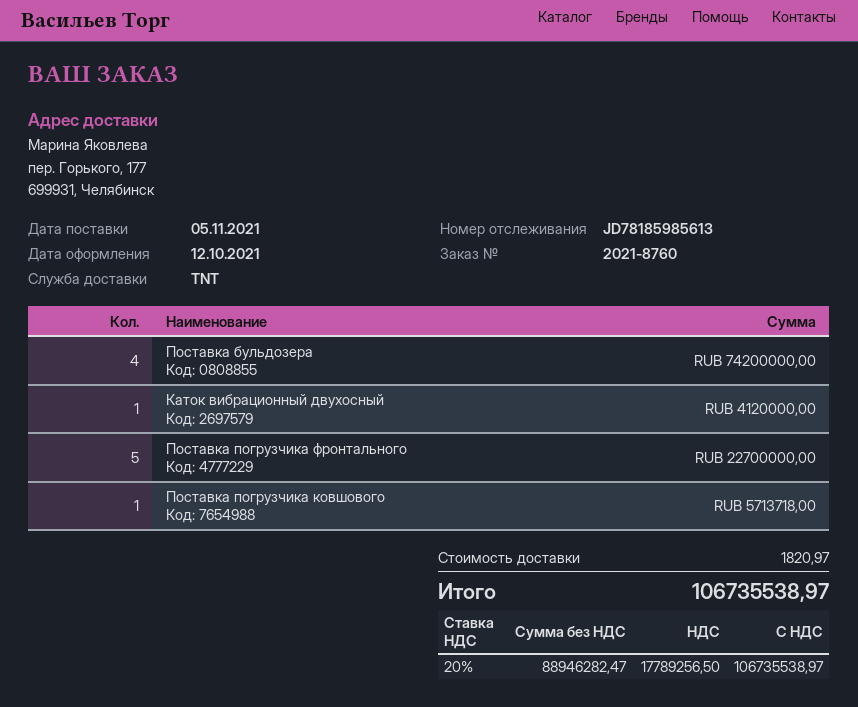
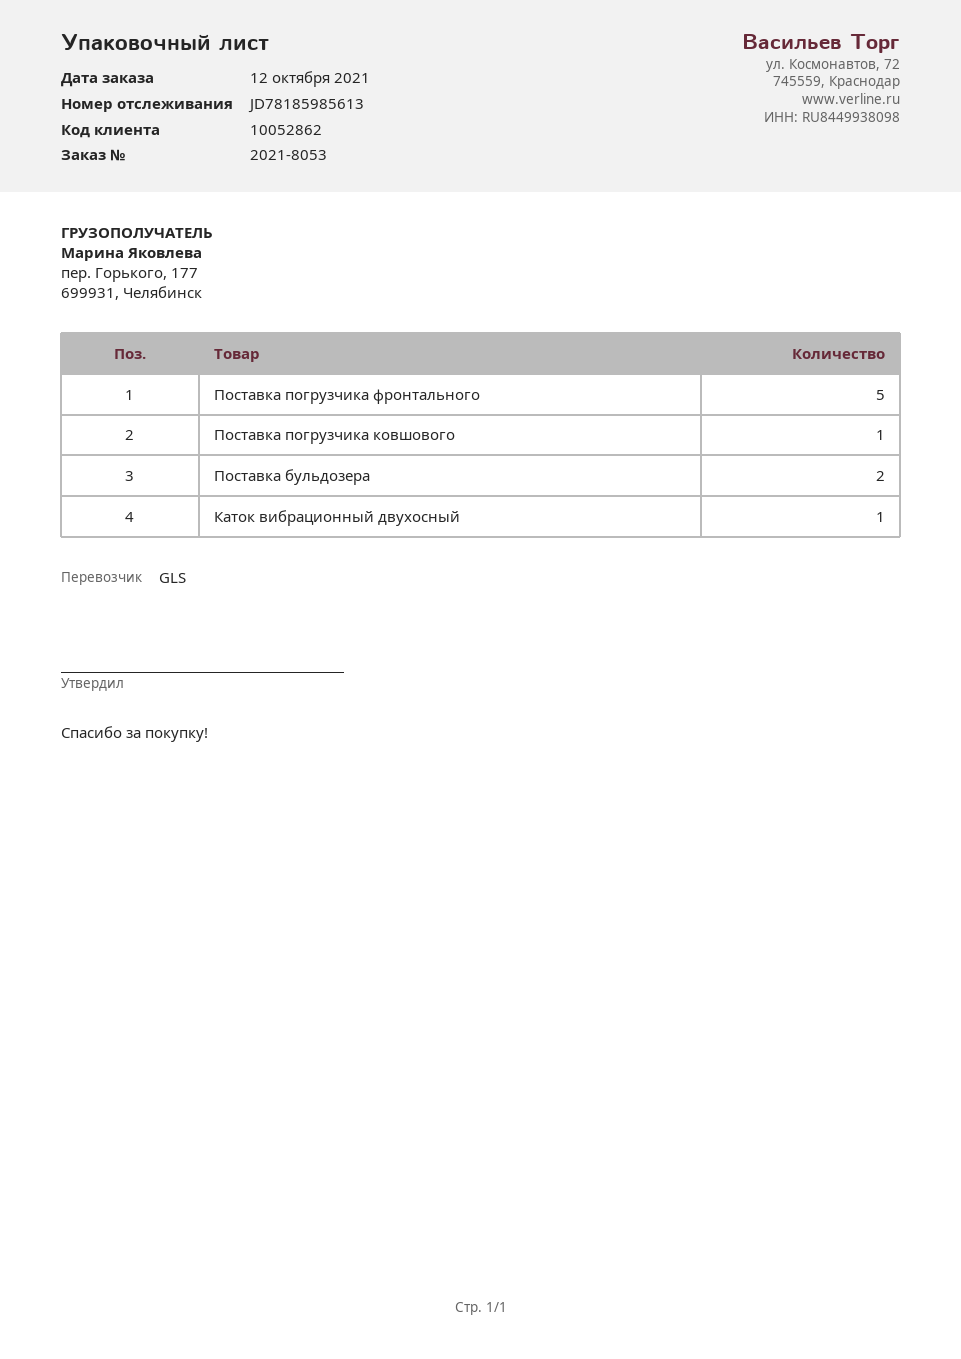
order number: 2021-8760 -> 2021-8053
shipping method: TNT -> GLS
Поставка бульдозера: 4 -> 2

